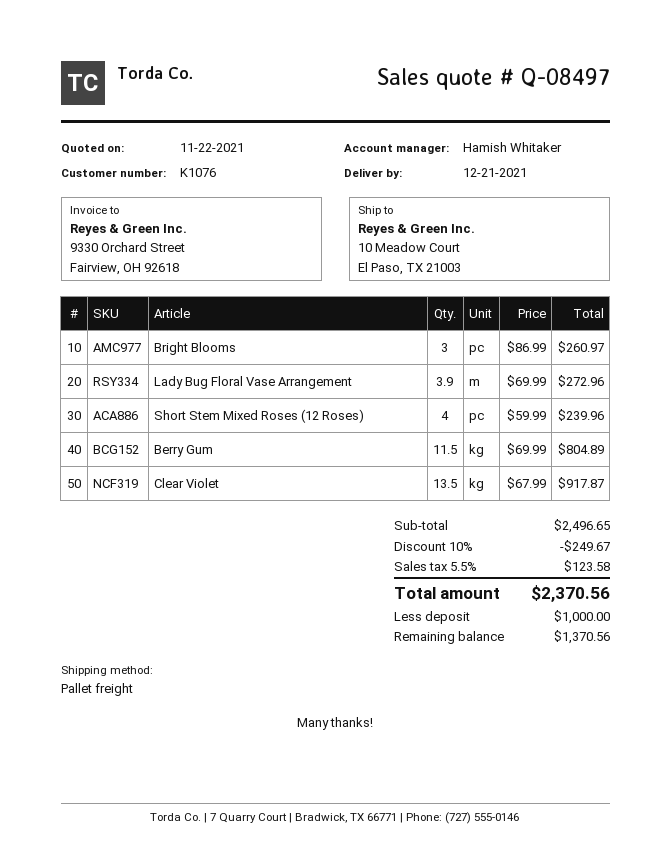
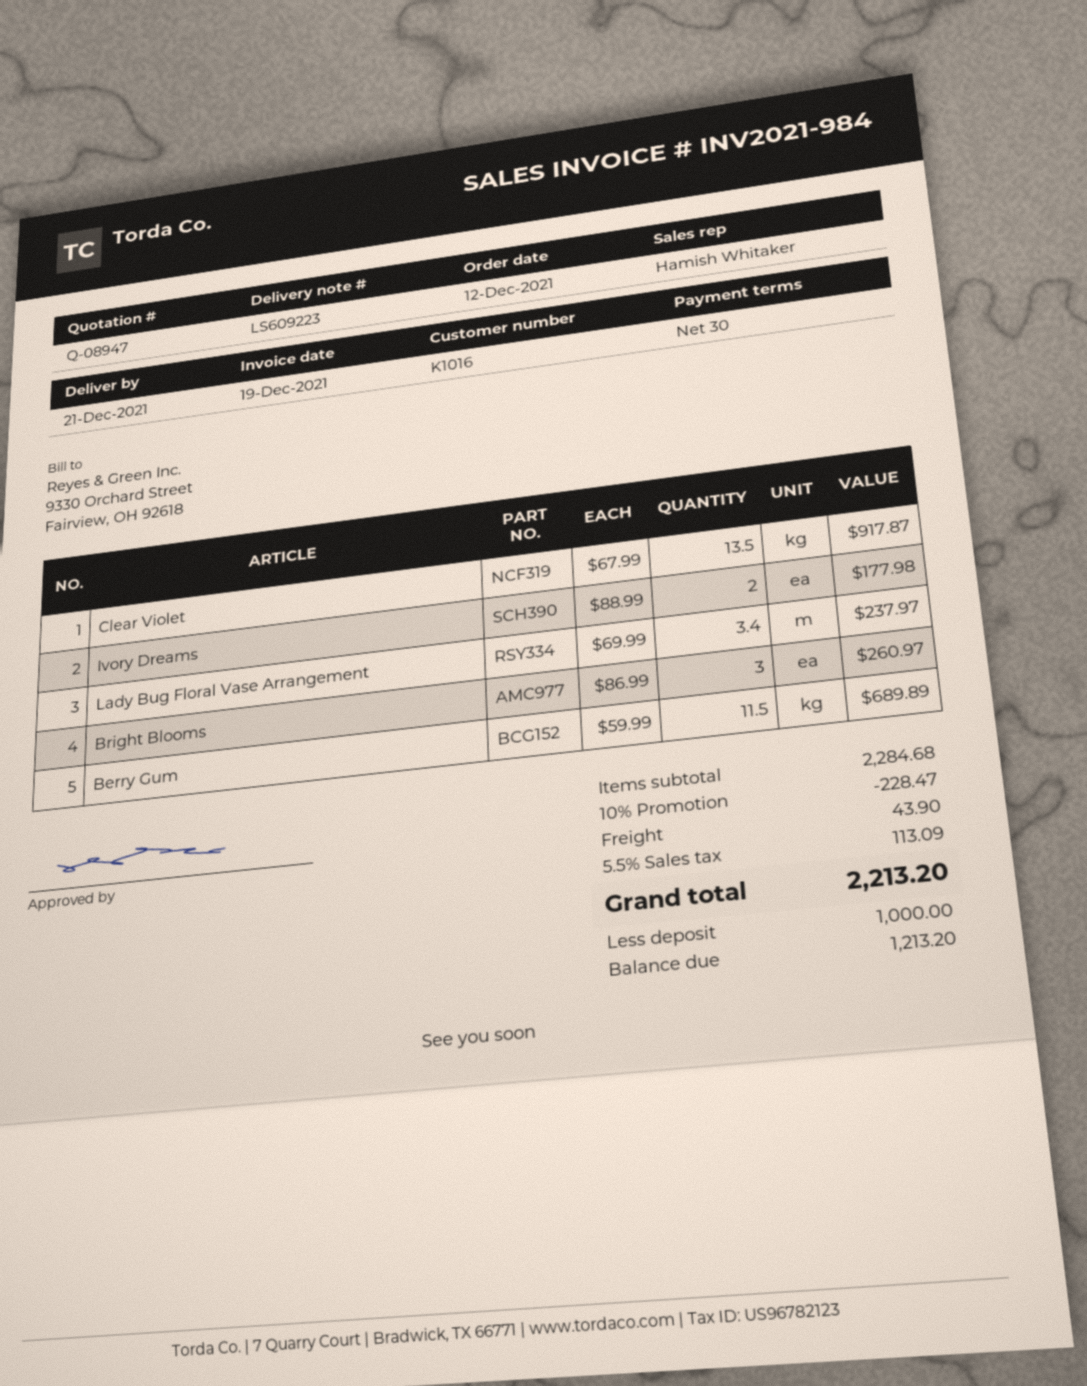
quote number: Q-08497 -> Q-08947
customer number: K1076 -> K1016
Lady Bug Floral Vase Arrangement: 3.9 x 69.99 = 272.96 -> 3.4 x 69.99 = 237.97
Short Stem Mixed Roses (12 Roses): 4 x 59.99 = 239.96 -> none
Berry Gum: 11.5 x 69.99 = 804.89 -> 11.5 x 59.99 = 689.89
Ivory Dreams: none -> 2 x 88.99 = 177.98
subtotal: 2496.65 -> 2284.68
discount: 10% = 249.67 -> 10% = 228.47
shipping: none -> 43.90
tax: 5.5% = 123.58 -> 5.5% = 113.09
total: 2370.56 -> 2213.20
balance: 1370.56 -> 1213.20

